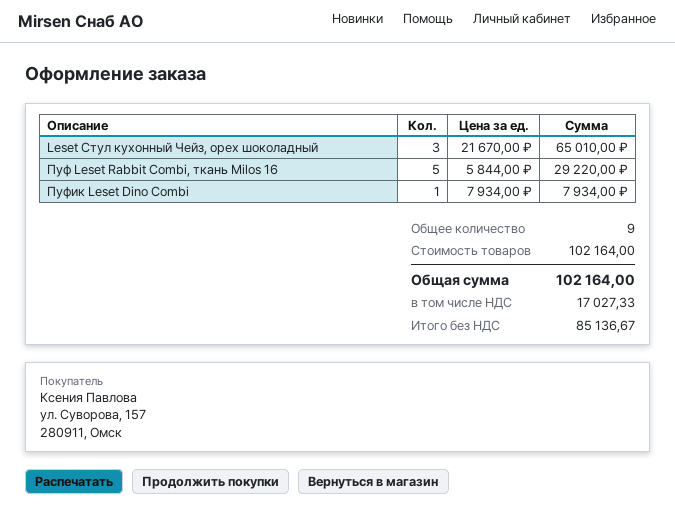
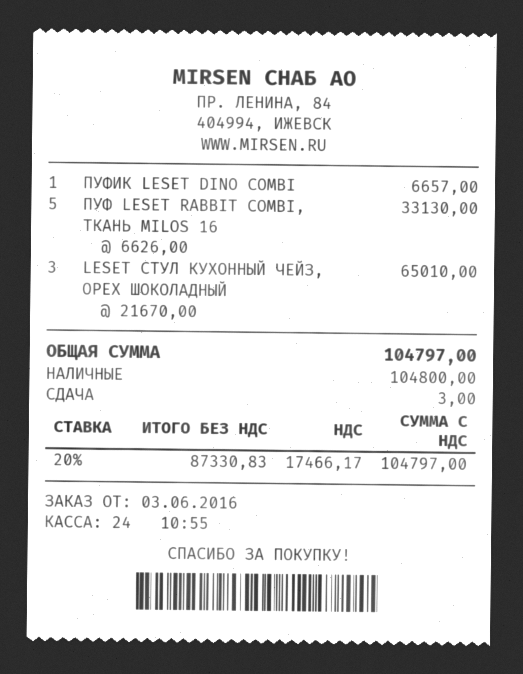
Пуф Leset Rabbit Combi, ткань Milos 16: 5 x 5844.00 = 29220.00 -> 5 x 6626.00 = 33130.00
Пуфик Leset Dino Combi: 1 x 7934.00 = 7934.00 -> 1 x 6657.00 = 6657.00
net: 85136.67 -> 87330.83
tax: 17027.33 -> 17466.17
total: 102164.00 -> 104797.00

